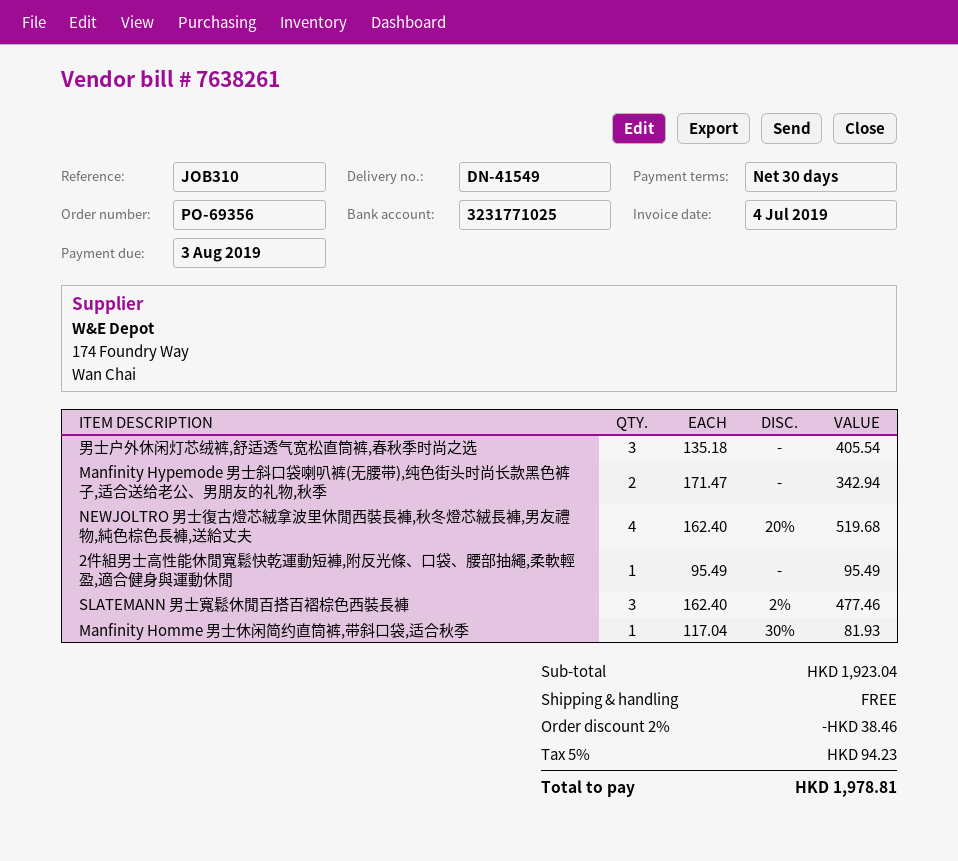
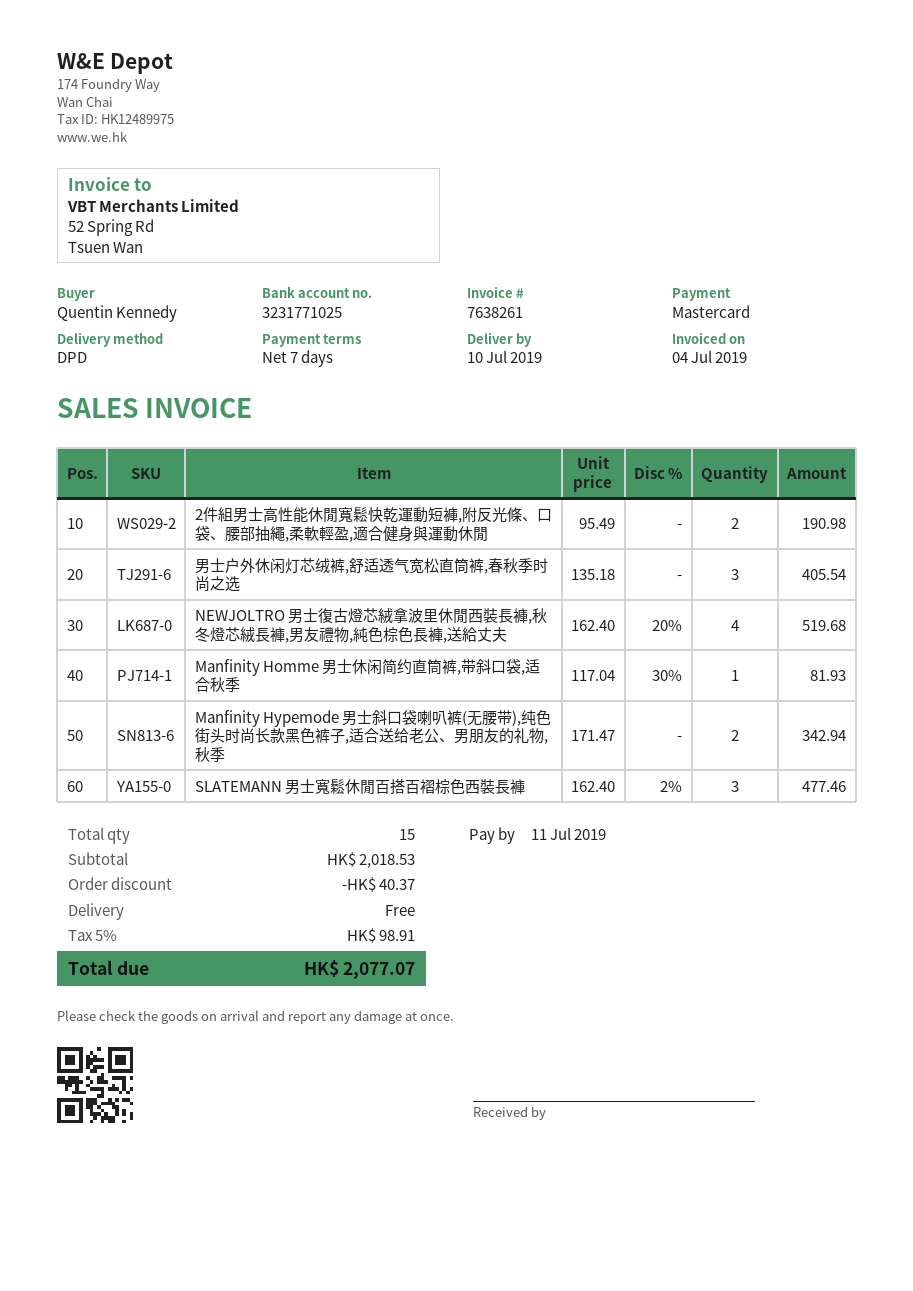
payment terms: 30 days -> 7 days
due date: 2019-08-03 -> 2019-07-11
2件組男士高性能休閒寬鬆快乾運動短褲,附反光條、口袋、腰部抽繩,柔軟輕盈,適合健身與運動休閒: 1 x 95.49 = 95.49 -> 2 x 95.49 = 190.98
subtotal: 1923.04 -> 2018.53
discount: 38.46 -> 40.37
tax: 5% = 94.23 -> 5% = 98.91
total: 1978.81 -> 2077.07

